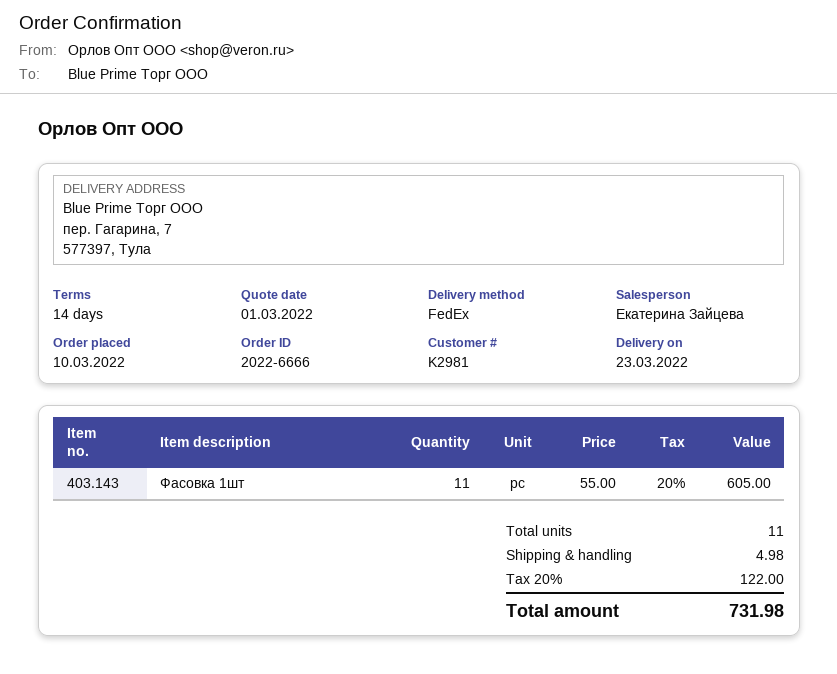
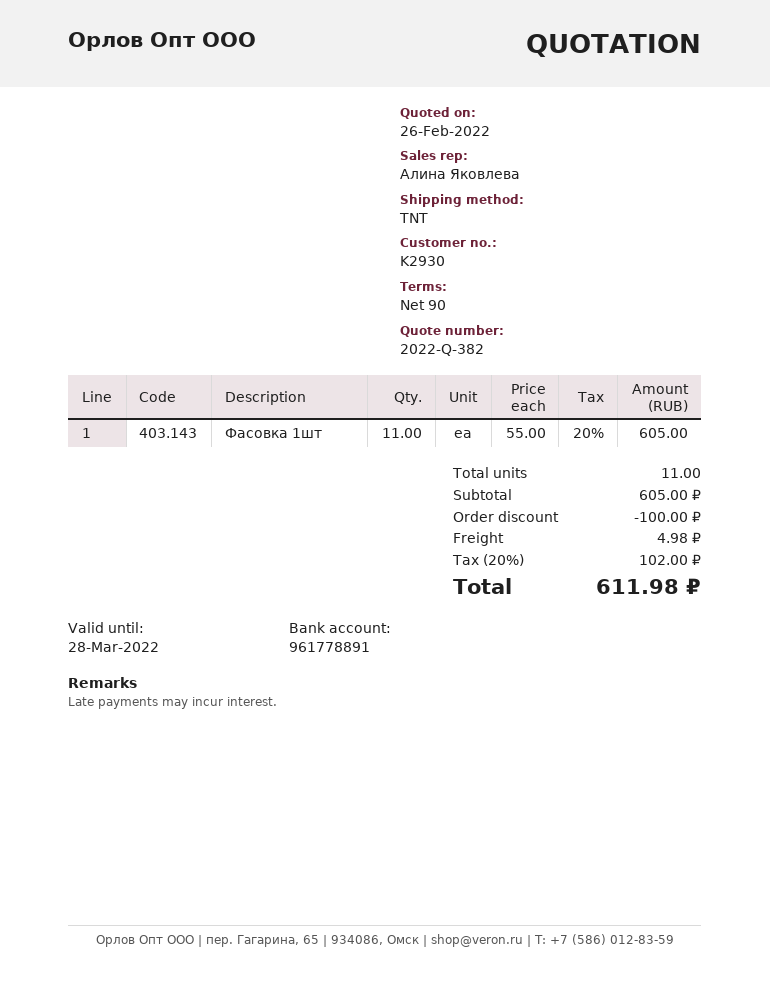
quote date: 2022-03-01 -> 2022-02-26
payment terms: 14 days -> 90 days
customer number: K2981 -> K2930
sales rep: Екатерина Зайцева -> Алина Яковлева
shipping method: FedEx -> TNT
discount: none -> 100.00
tax: 20% = 122.00 -> 20% = 102.00
total: 731.98 -> 611.98

